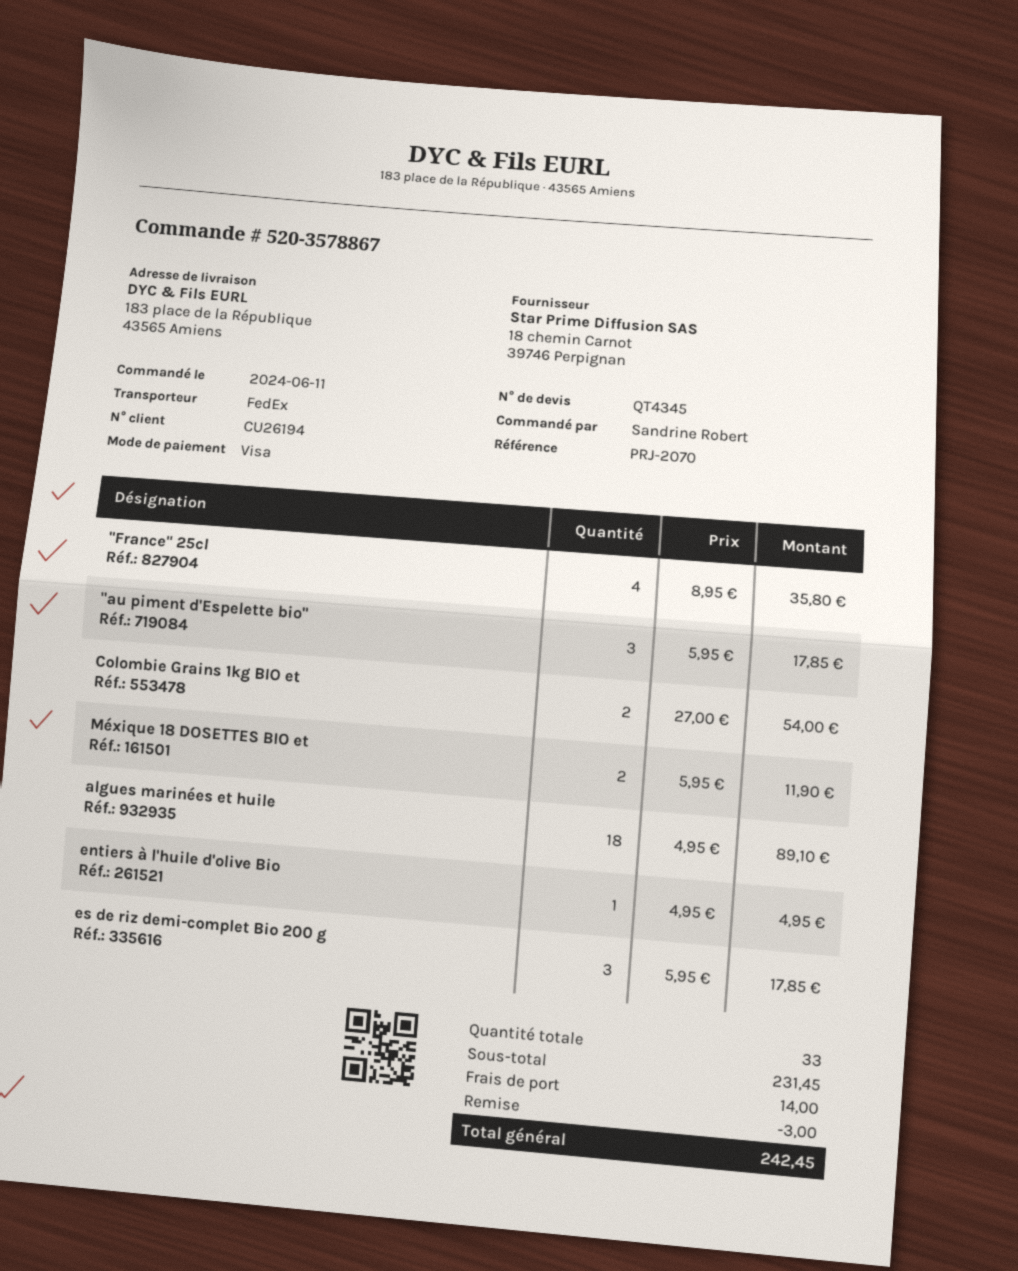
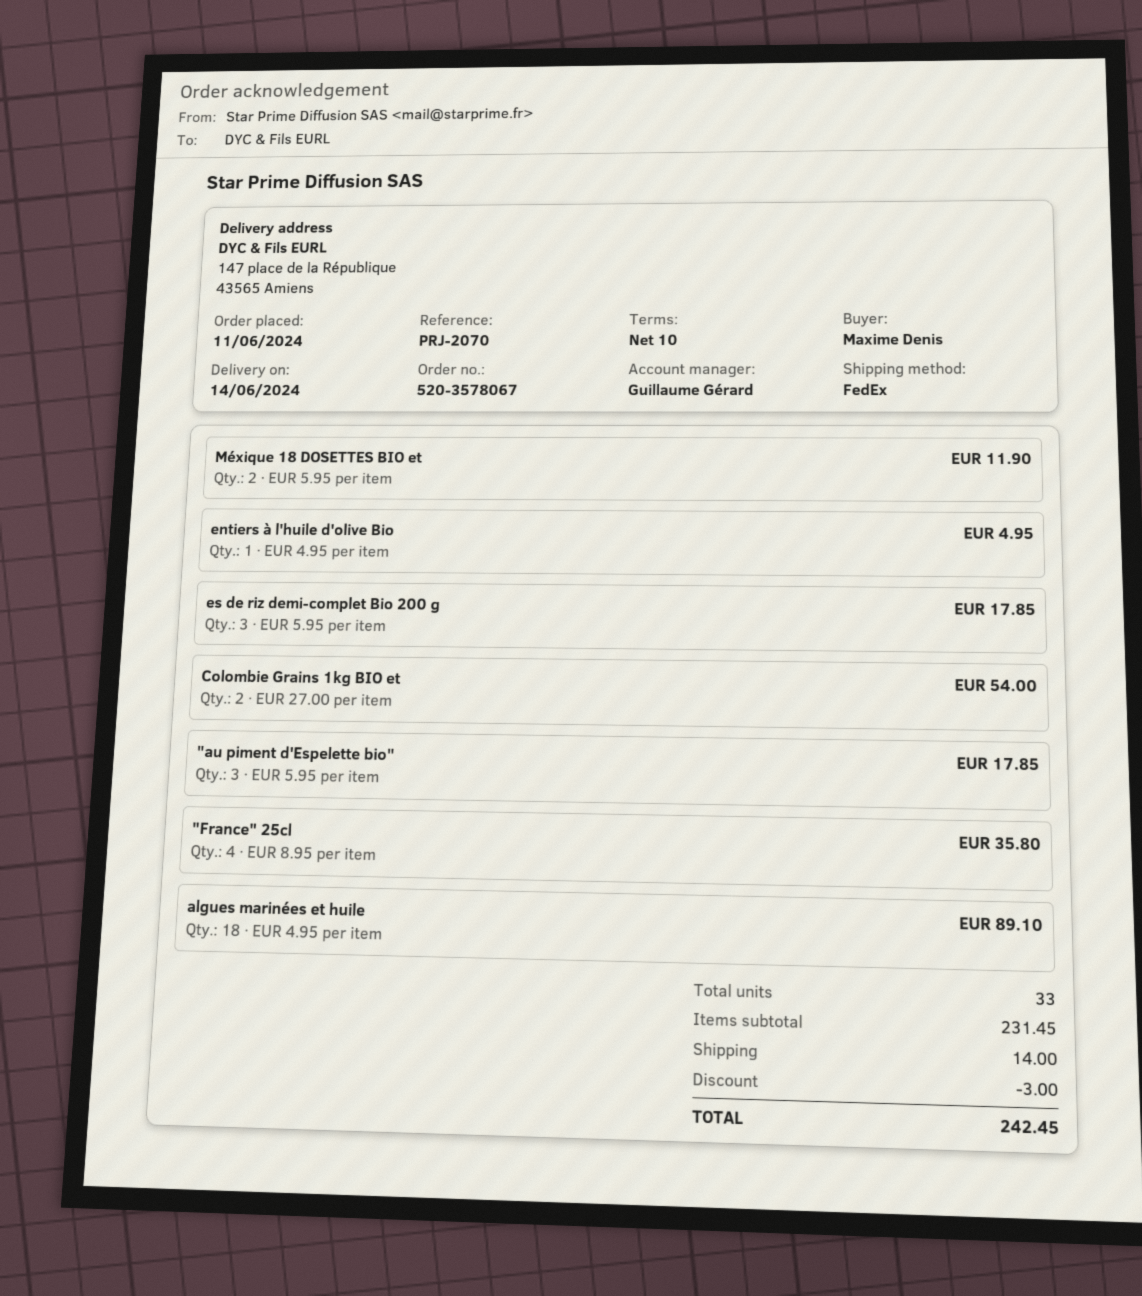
order number: 520-3578867 -> 520-3578067
ordered by: Sandrine Robert -> Maxime Denis
ship to: 183 place de la République, 43565 Amiens -> 147 place de la République, 43565 Amiens

